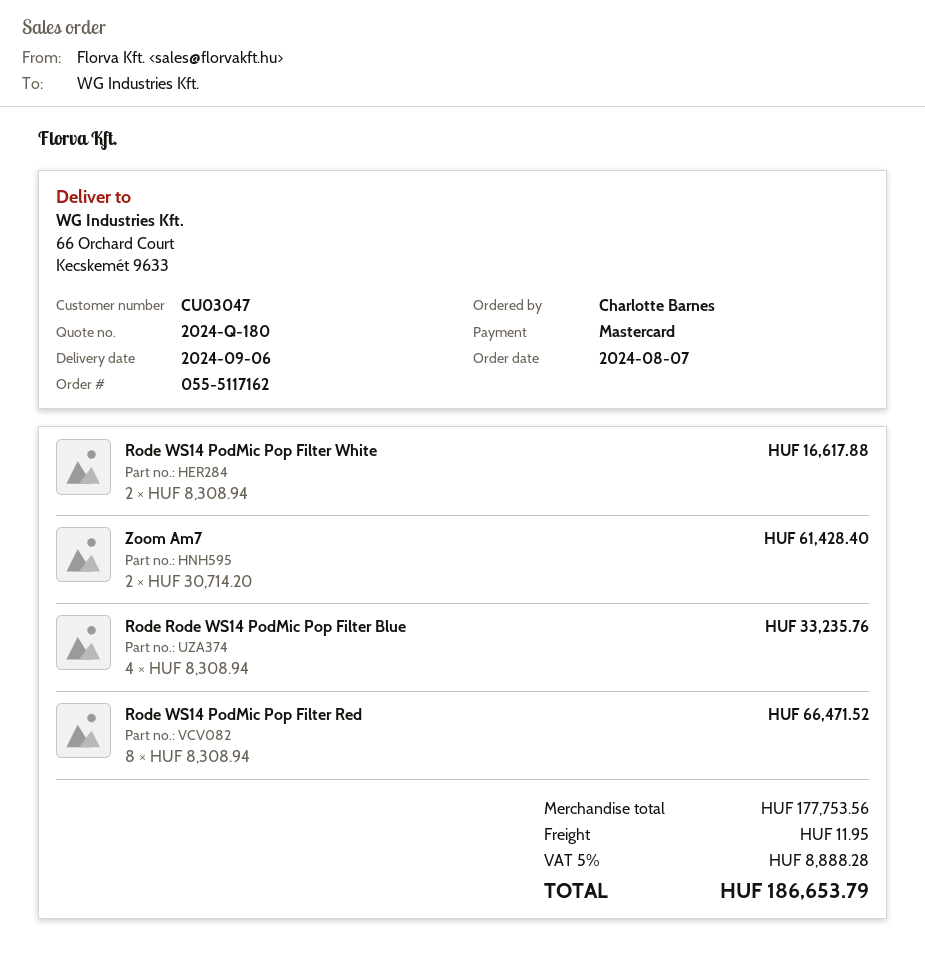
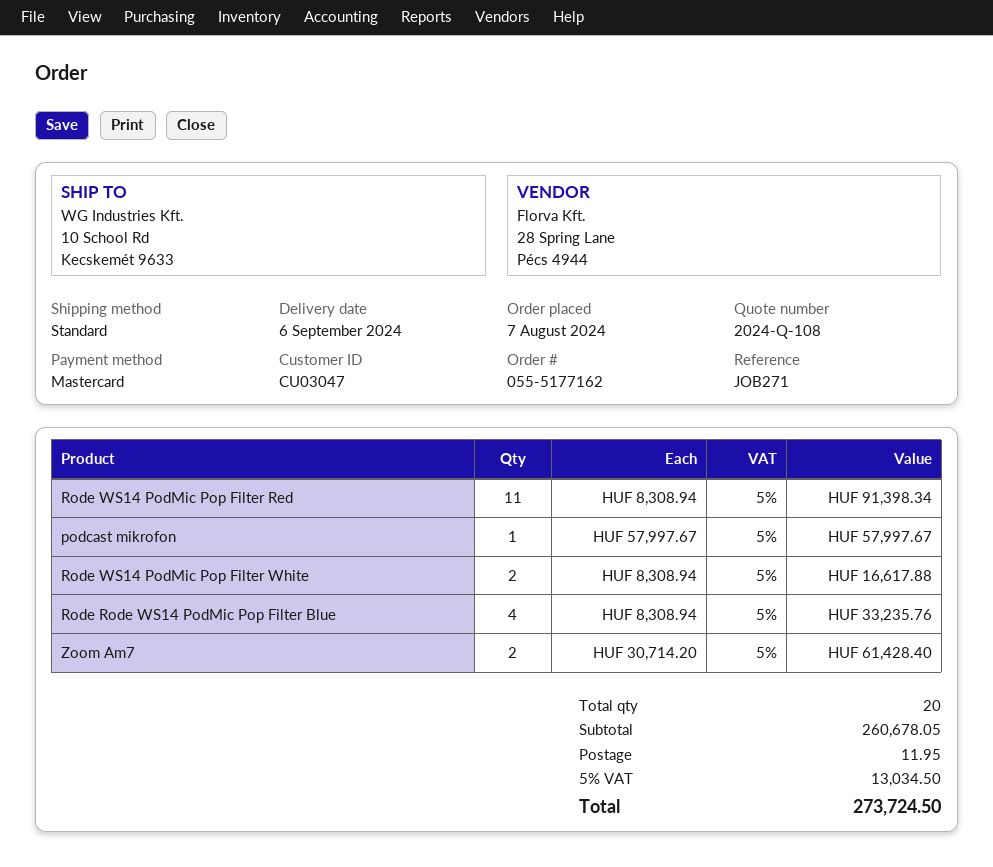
quote number: 2024-Q-180 -> 2024-Q-108
order number: 055-5117162 -> 055-5177162
ship to: 66 Orchard Court, Kecskemét 9633 -> 10 School Rd, Kecskemét 9633
Rode WS14 PodMic Pop Filter Red: 8 x 8308.94 = 66471.52 -> 11 x 8308.94 = 91398.34
podcast mikrofon: none -> 1 x 57997.67 = 57997.67
subtotal: 177753.56 -> 260678.05
tax: 5% = 8888.28 -> 5% = 13034.50
total: 186653.79 -> 273724.50

